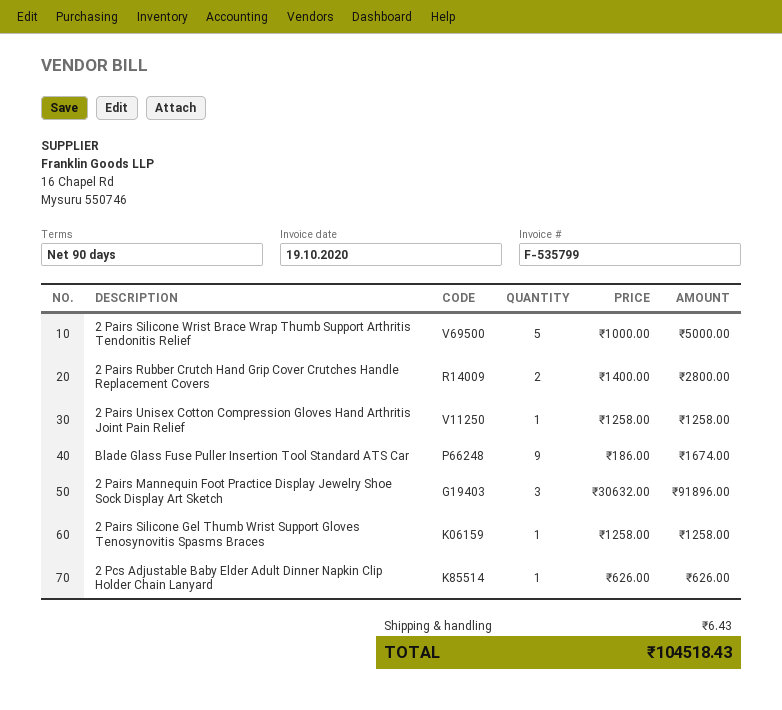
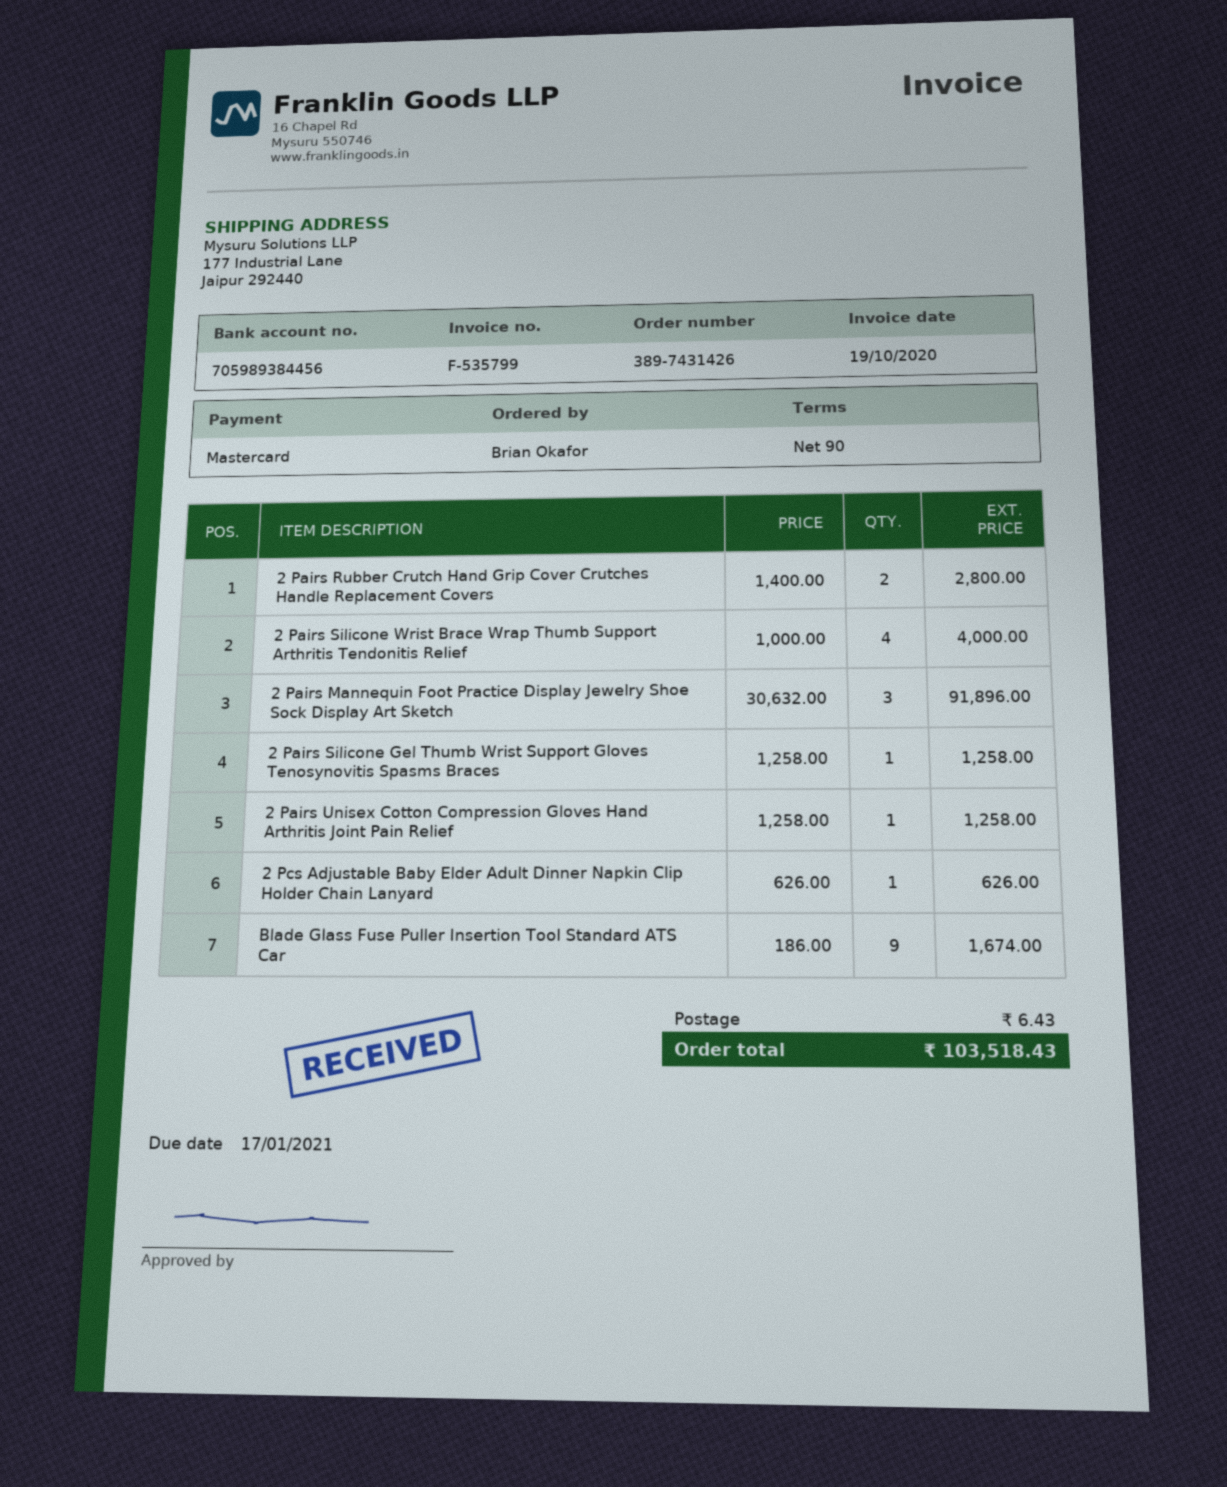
2 Pairs Silicone Wrist Brace Wrap Thumb Support Arthritis Tendonitis Relief: 5 x 1000.00 = 5000.00 -> 4 x 1000.00 = 4000.00
total: 104518.43 -> 103518.43

